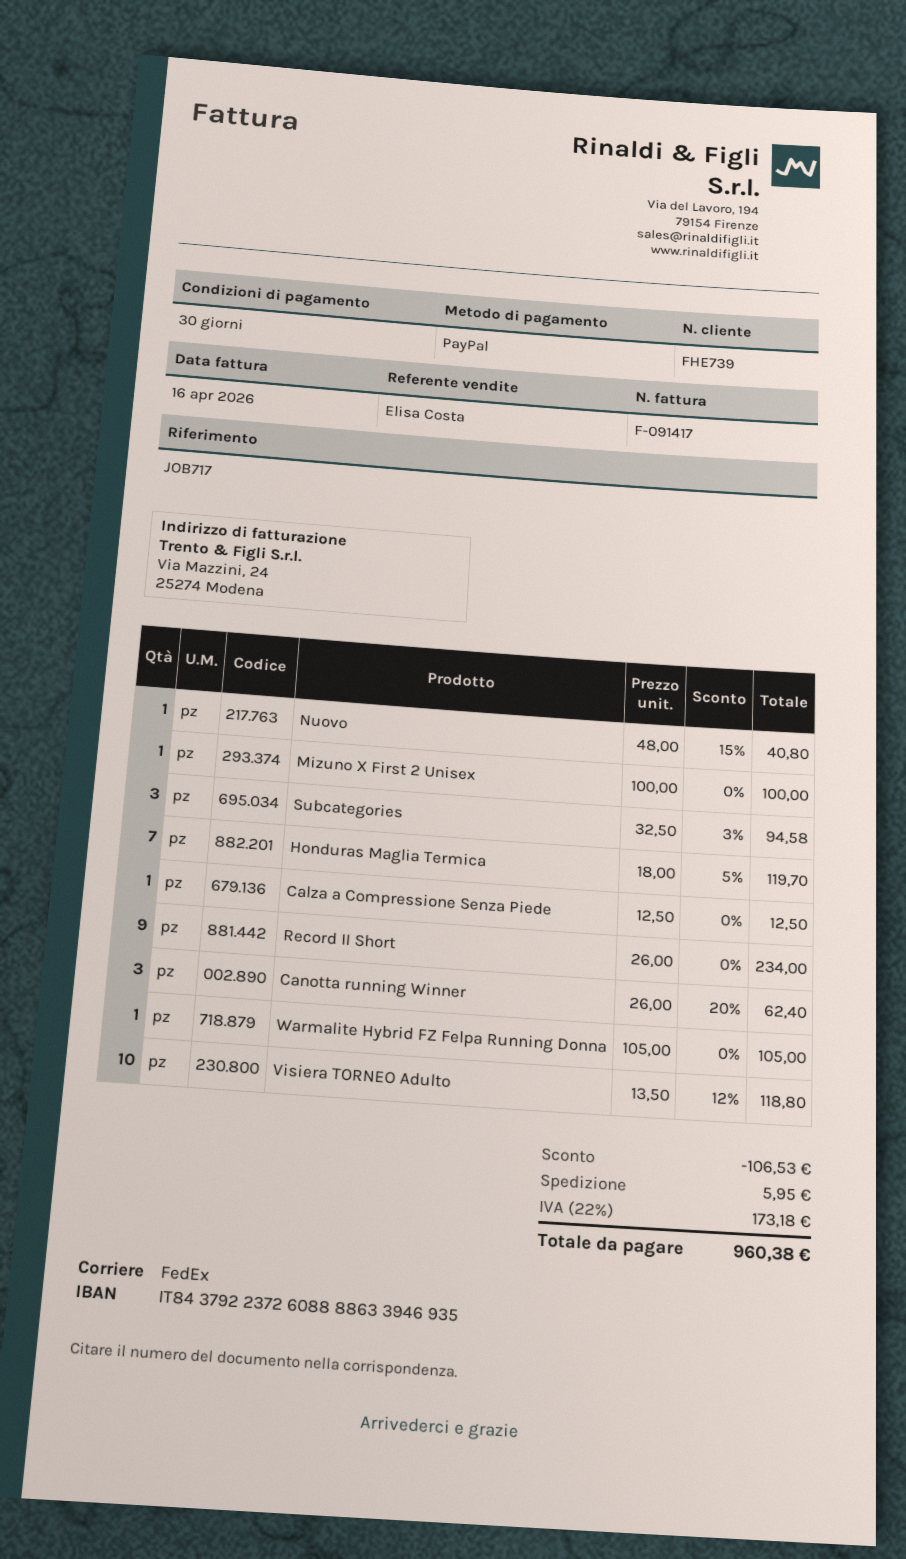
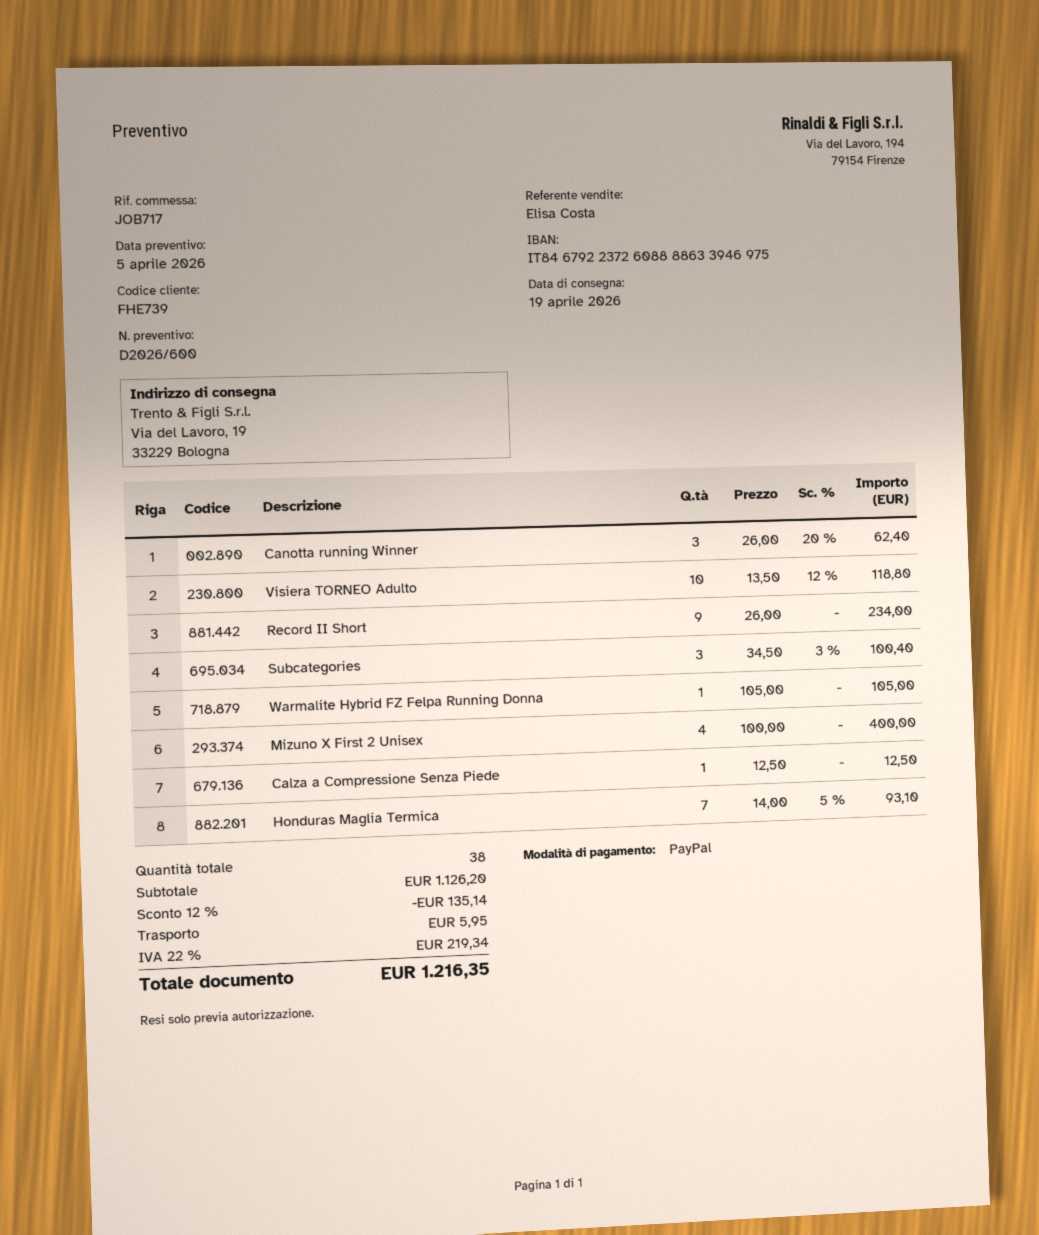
bank account: IT8437922372608888633946935 -> IT8467922372608888633946975
Nuovo: 1 x 48.00 - 15% = 40.80 -> none
Mizuno X First 2 Unisex: 1 x 100.00 = 100.00 -> 4 x 100.00 = 400.00
Subcategories: 3 x 32.50 - 3% = 94.58 -> 3 x 34.50 - 3% = 100.40
Honduras Maglia Termica: 7 x 18.00 - 5% = 119.70 -> 7 x 14.00 - 5% = 93.10
discount: 106.53 -> 135.14
tax: 22% = 173.18 -> 22% = 219.34
total: 960.38 -> 1216.35

